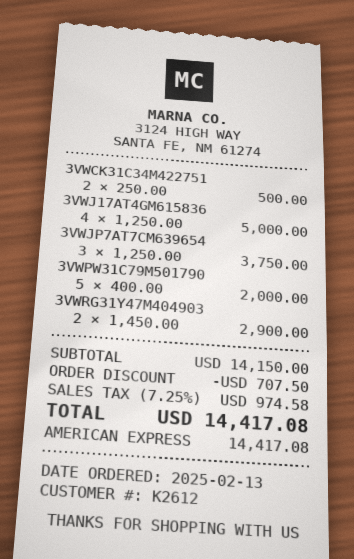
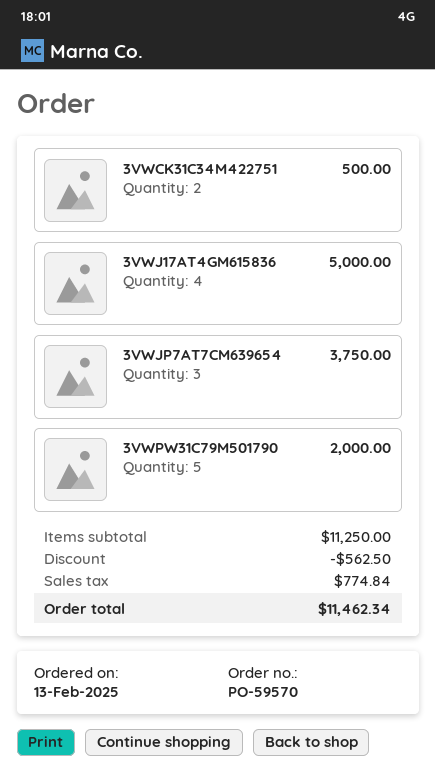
3VWRG31Y47M404903: 2 for 2900.00 -> none
subtotal: 14150.00 -> 11250.00
discount: 707.50 -> 562.50
tax: 974.58 -> 774.84
total: 14417.08 -> 11462.34

